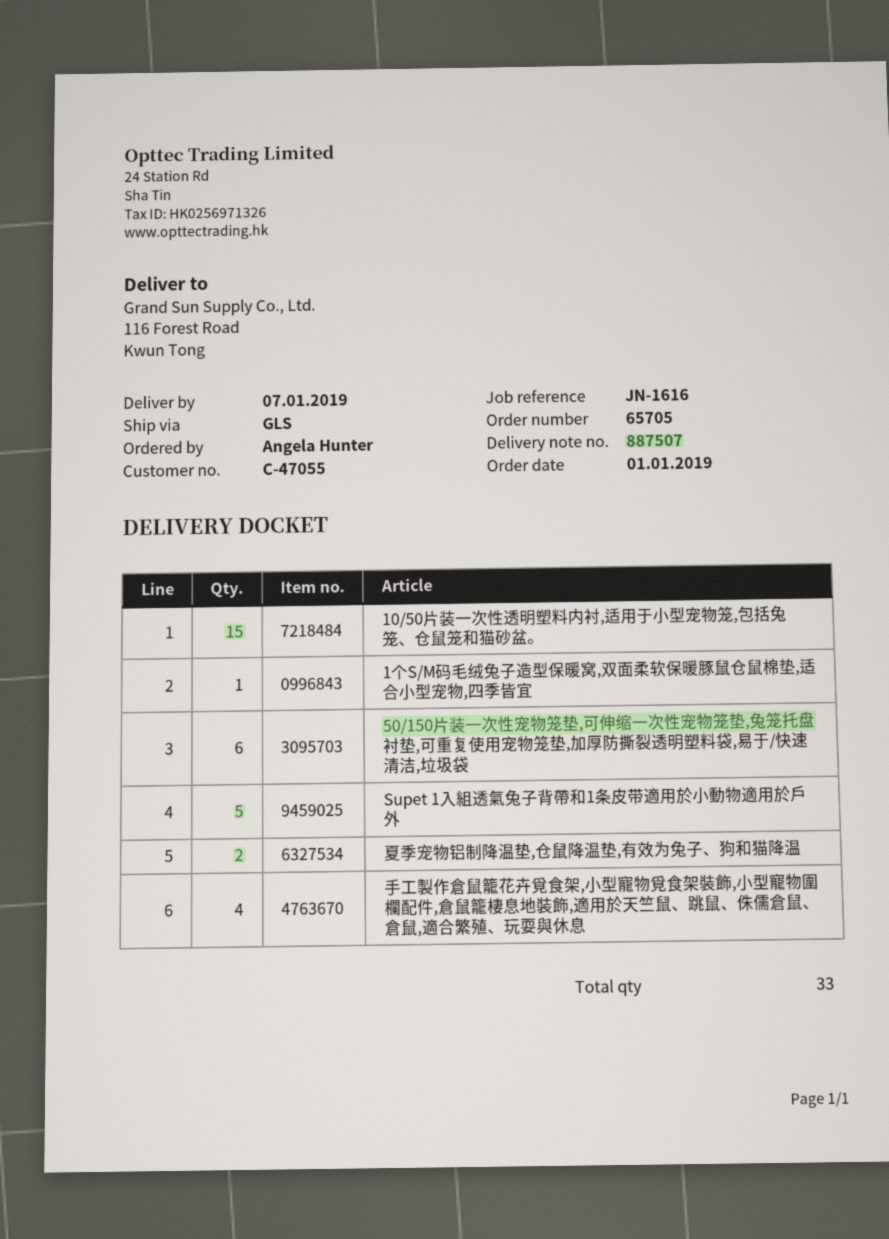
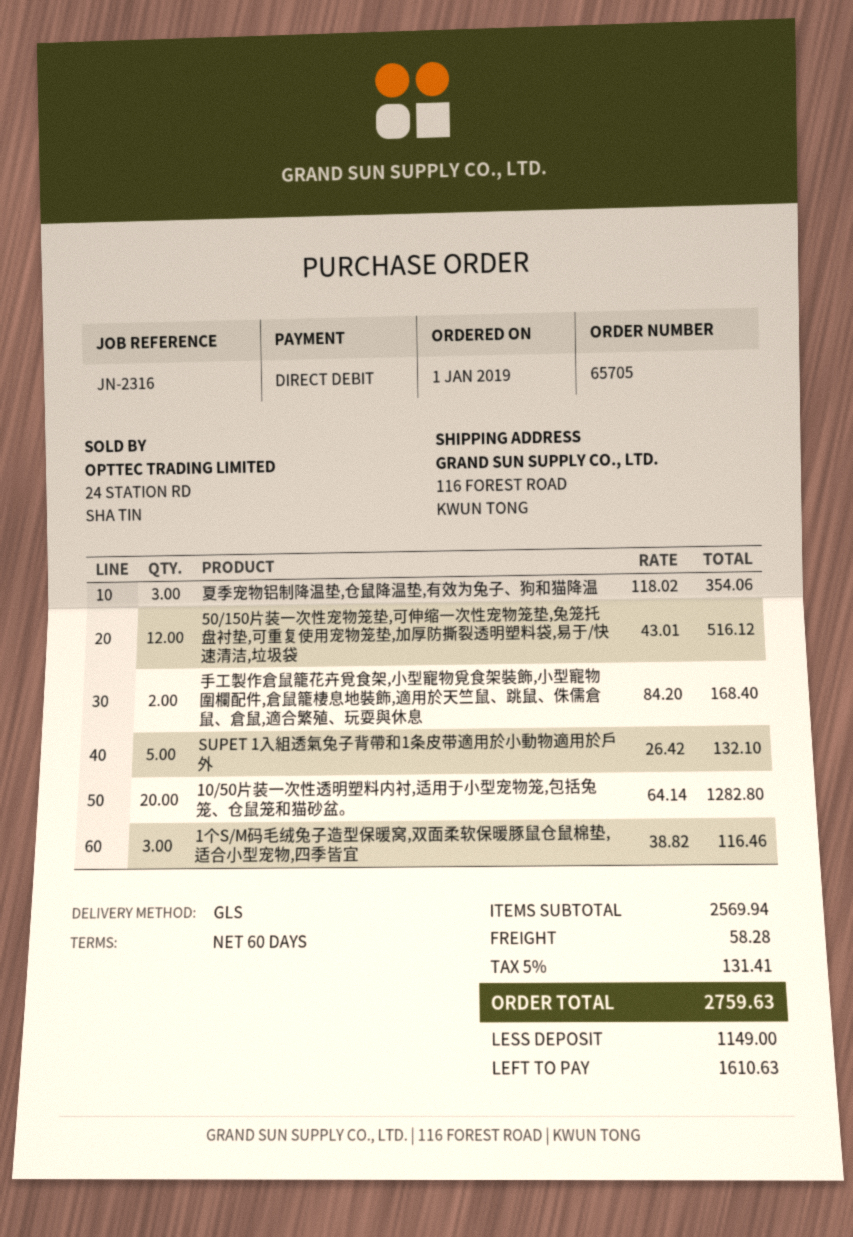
reference: JN-1616 -> JN-2316
10/50片装一次性透明塑料内衬,适用于小型宠物笼,包括兔笼、仓鼠笼和猫砂盆。: 15 -> 20
1个S/M码毛绒兔子造型保暖窝,双面柔软保暖豚鼠仓鼠棉垫,适合小型宠物,四季皆宜: 1 -> 3
50/150片装一次性宠物笼垫,可伸缩一次性宠物笼垫,兔笼托盘衬垫,可重复使用宠物笼垫,加厚防撕裂透明塑料袋,易于/快速清洁,垃圾袋: 6 -> 12
夏季宠物铝制降温垫,仓鼠降温垫,有效为兔子、狗和猫降温: 2 -> 3
手工製作倉鼠籠花卉覓食架,小型寵物覓食架裝飾,小型寵物圍欄配件,倉鼠籠棲息地裝飾,適用於天竺鼠、跳鼠、侏儒倉鼠、倉鼠,適合繁殖、玩耍與休息: 4 -> 2

